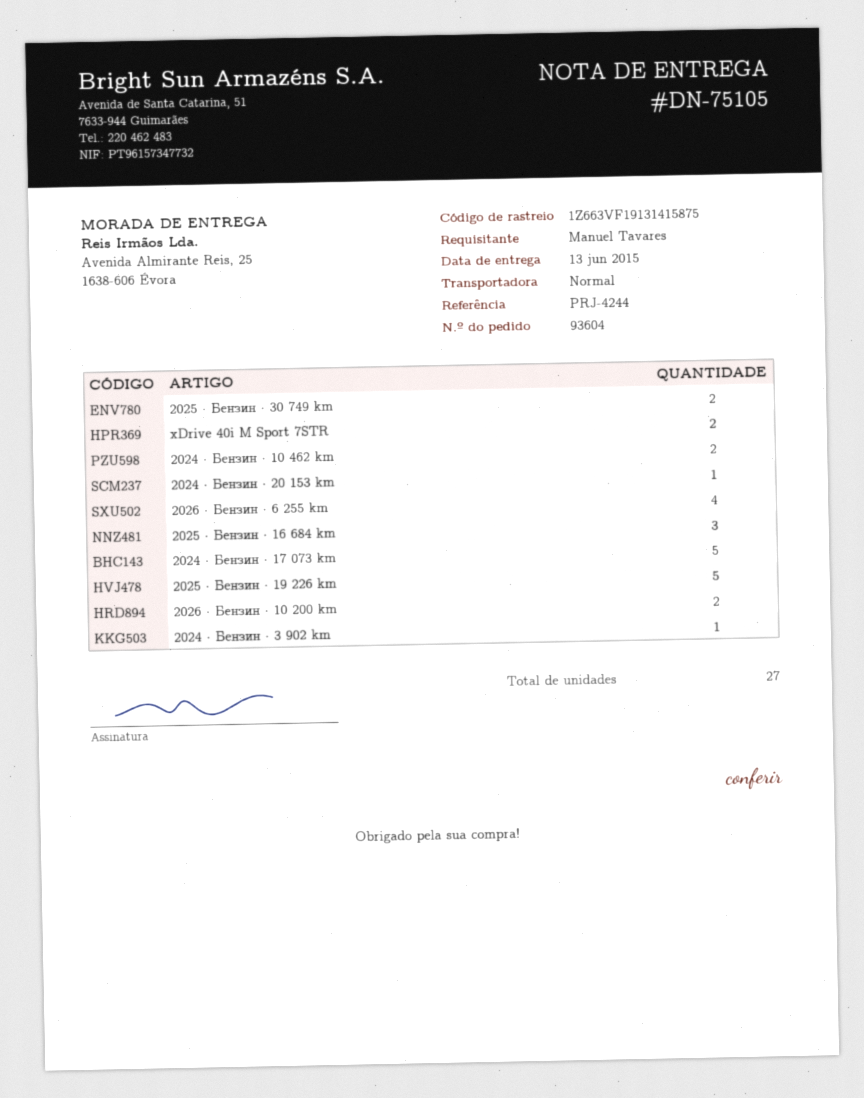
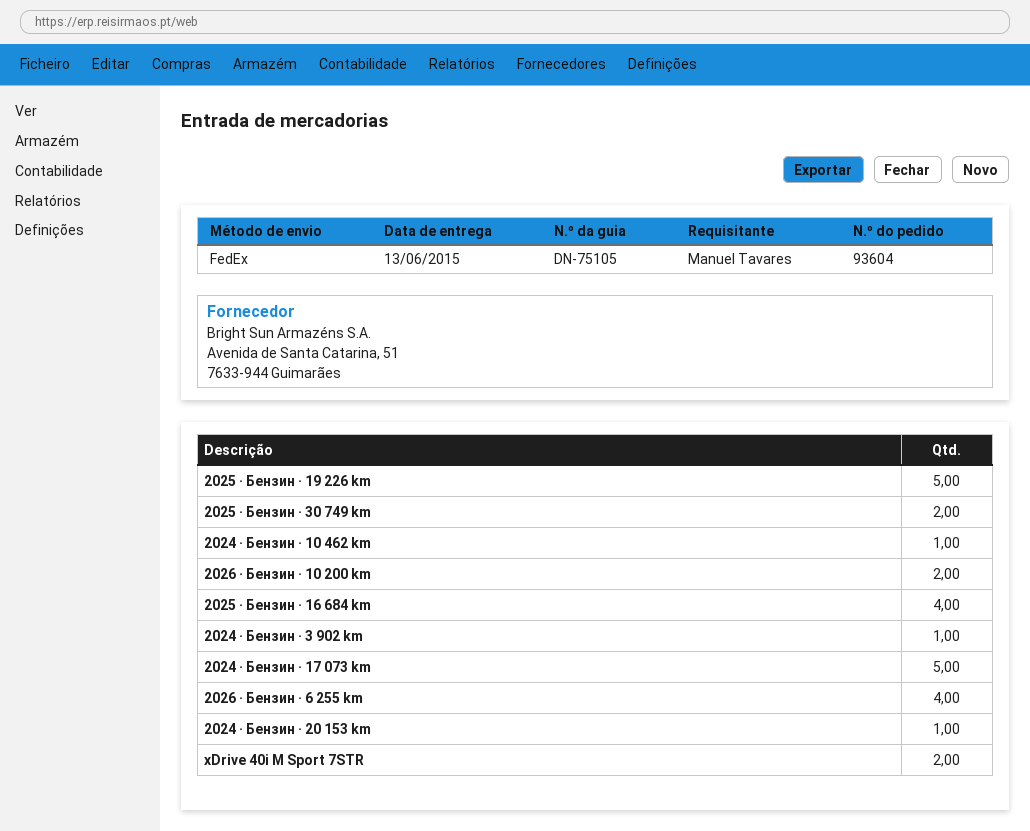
shipping method: standard -> FedEx
2024 · Бензин · 10 462 km: 2 -> 1
2025 · Бензин · 16 684 km: 3 -> 4

